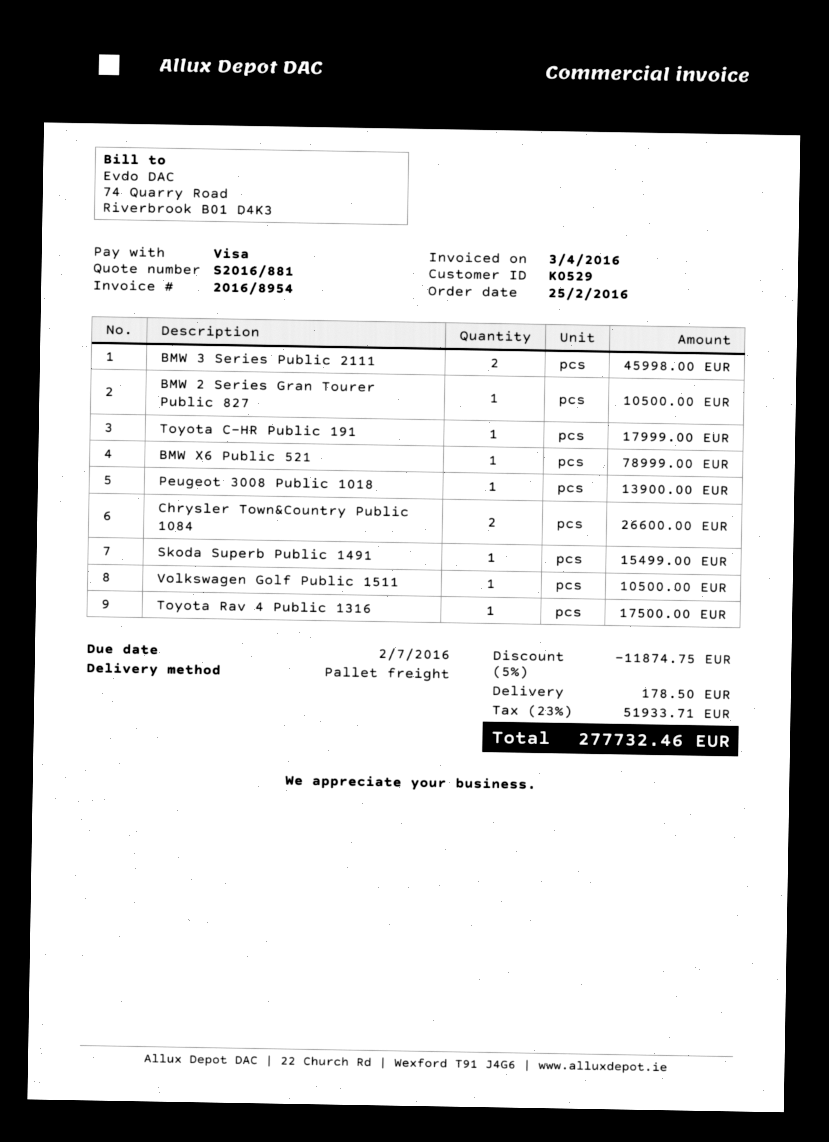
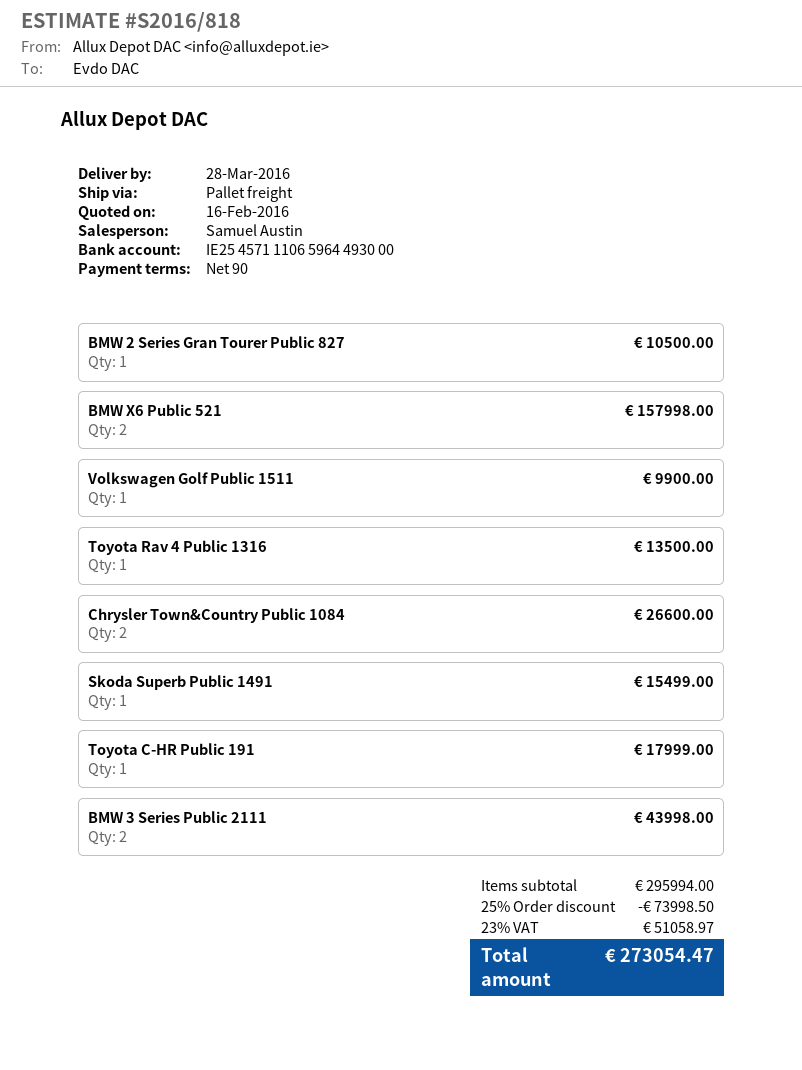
quote number: S2016/881 -> S2016/818
BMW 3 Series Public 2111: 2 for 45998.00 -> 2 for 43998.00
BMW X6 Public 521: 1 for 78999.00 -> 2 for 157998.00
Peugeot 3008 Public 1018: 1 for 13900.00 -> none
Volkswagen Golf Public 1511: 1 for 10500.00 -> 1 for 9900.00
Toyota Rav 4 Public 1316: 1 for 17500.00 -> 1 for 13500.00
discount: 5% = 11874.75 -> 25% = 73998.50
shipping: 178.50 -> none
tax: 23% = 51933.71 -> 23% = 51058.97
total: 277732.46 -> 273054.47

